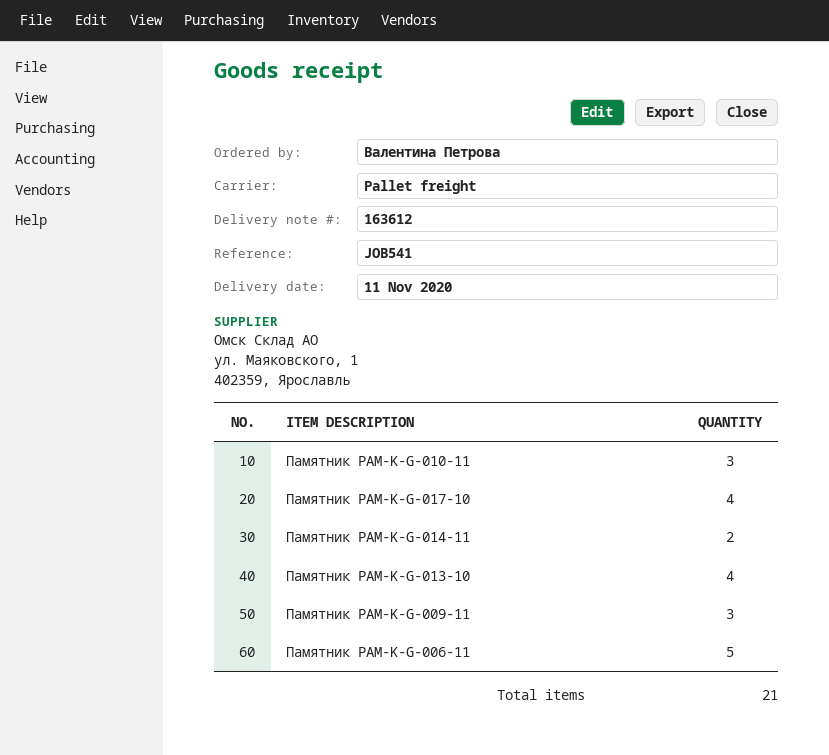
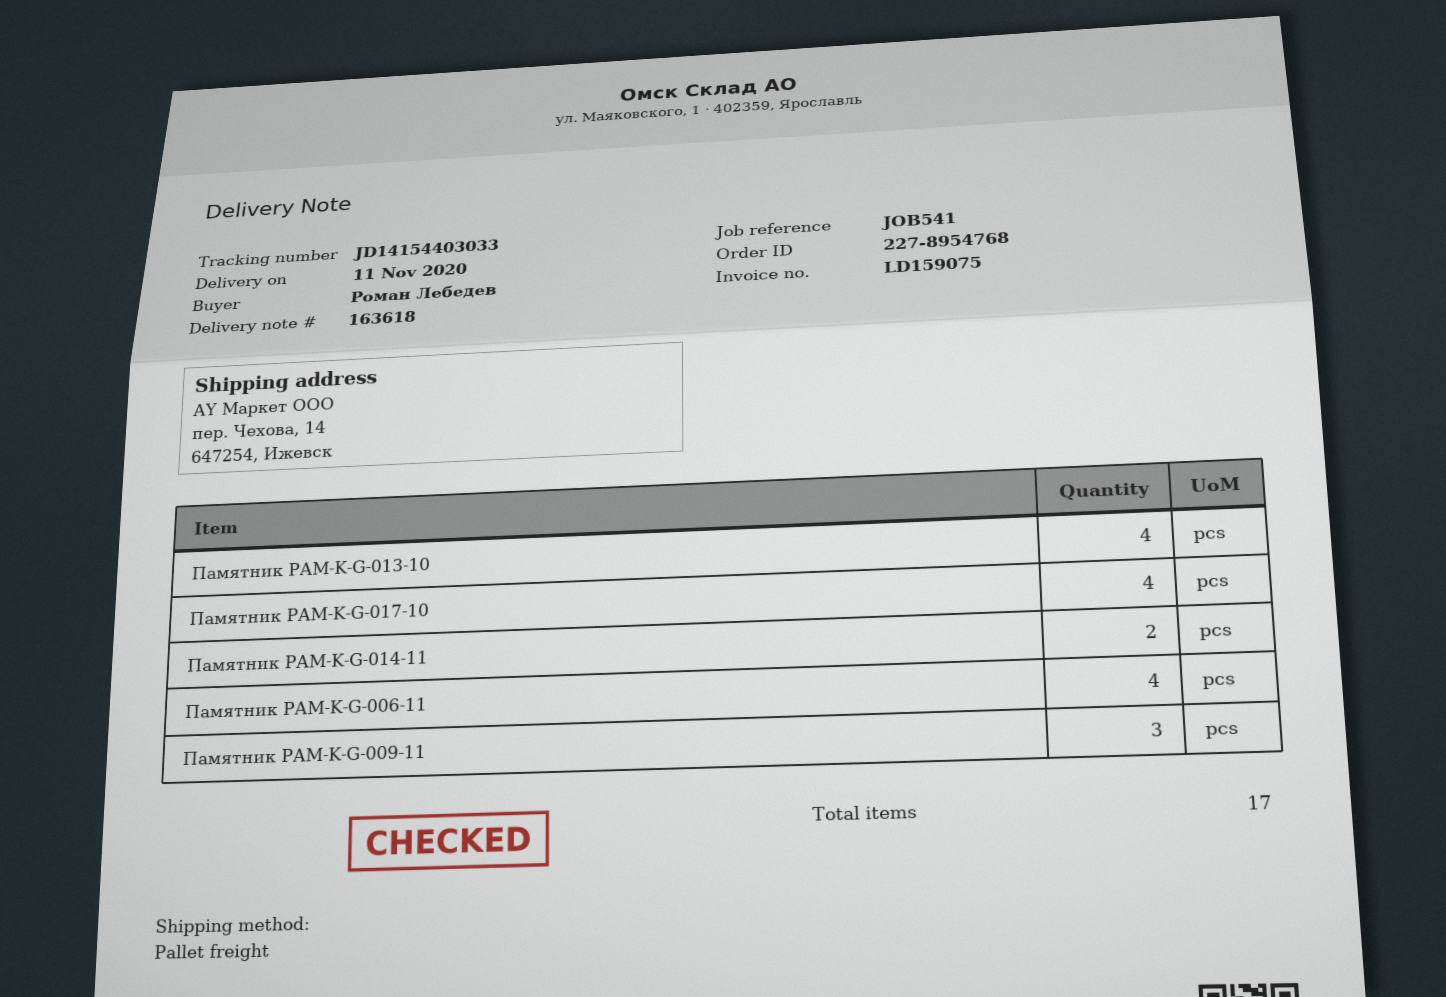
delivery note number: 163612 -> 163618
ordered by: Валентина Петрова -> Роман Лебедев
Памятник PAM-K-G-010-11: 3 -> none
Памятник PAM-K-G-006-11: 5 -> 4
total quantity: 21 -> 17

